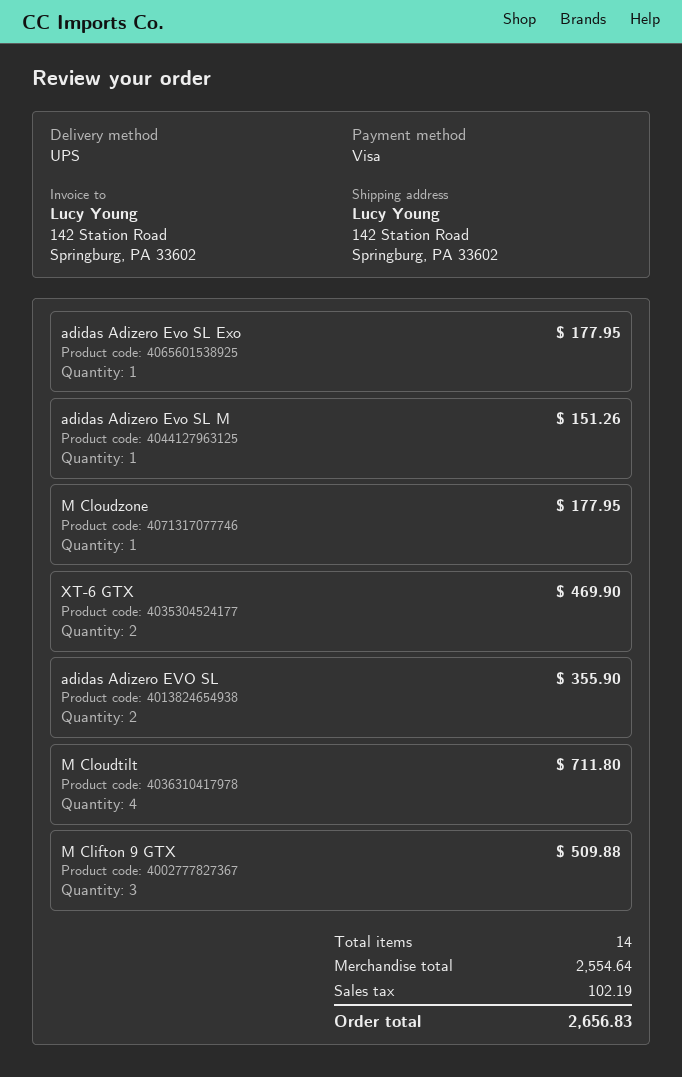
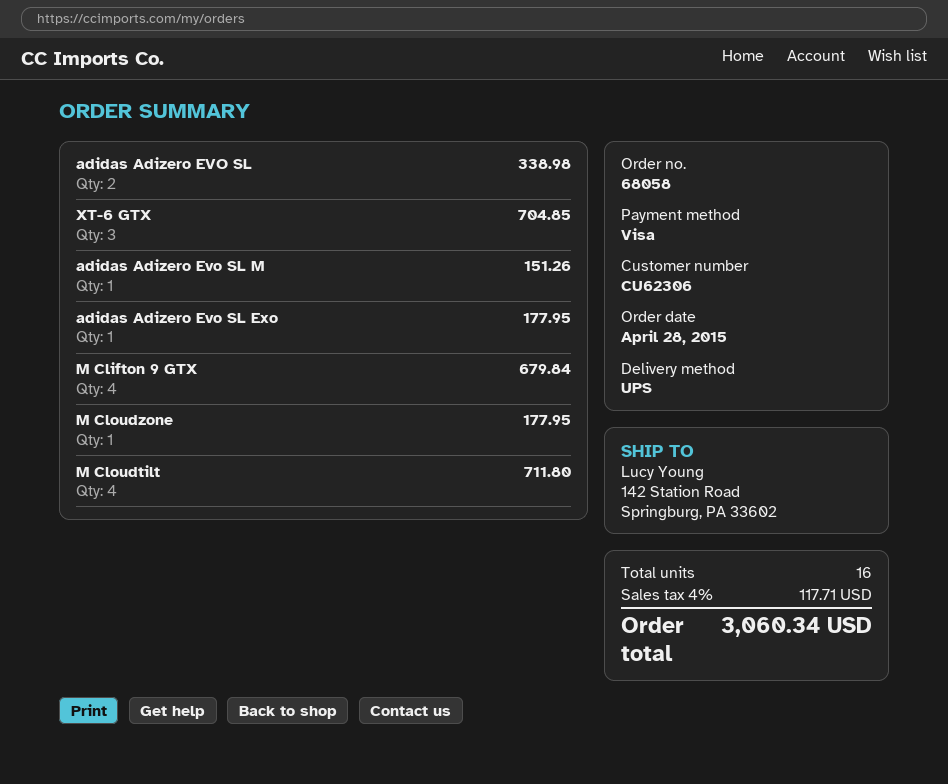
XT-6 GTX: 2 for 469.90 -> 3 for 704.85
adidas Adizero EVO SL: 2 for 355.90 -> 2 for 338.98
M Clifton 9 GTX: 3 for 509.88 -> 4 for 679.84
total quantity: 14 -> 16
tax: 102.19 -> 117.71
total: 2656.83 -> 3060.34

